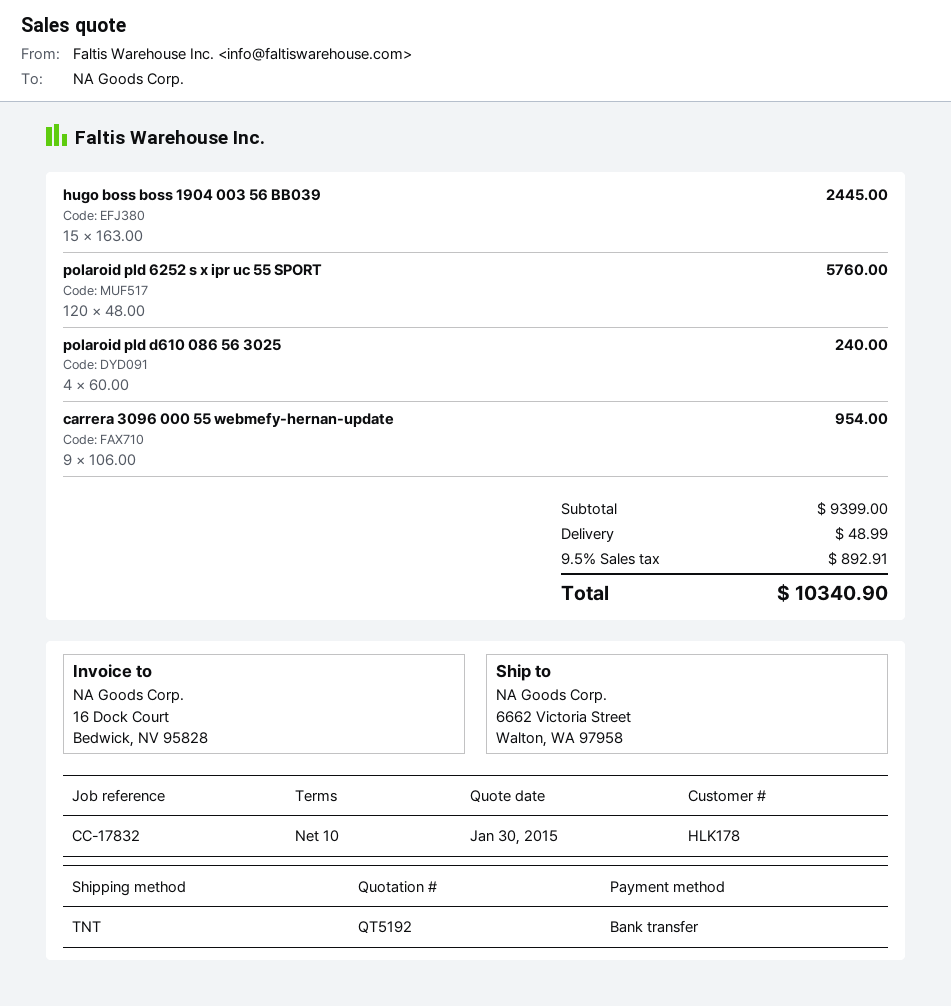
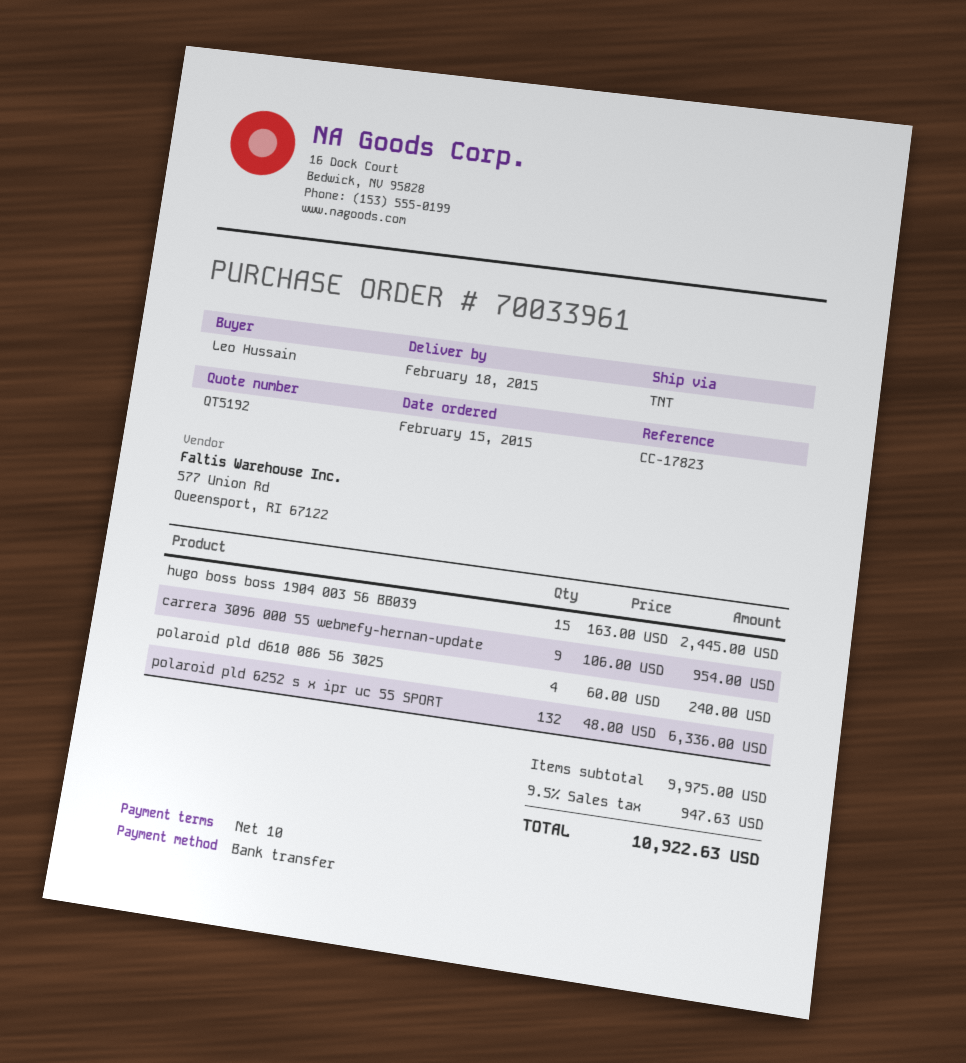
reference: CC-17832 -> CC-17823
polaroid pld 6252 s x ipr uc 55 SPORT: 120 x 48.00 = 5760.00 -> 132 x 48.00 = 6336.00
subtotal: 9399.00 -> 9975.00
shipping: 48.99 -> none
tax: 9.5% = 892.91 -> 9.5% = 947.63
total: 10340.90 -> 10922.63

